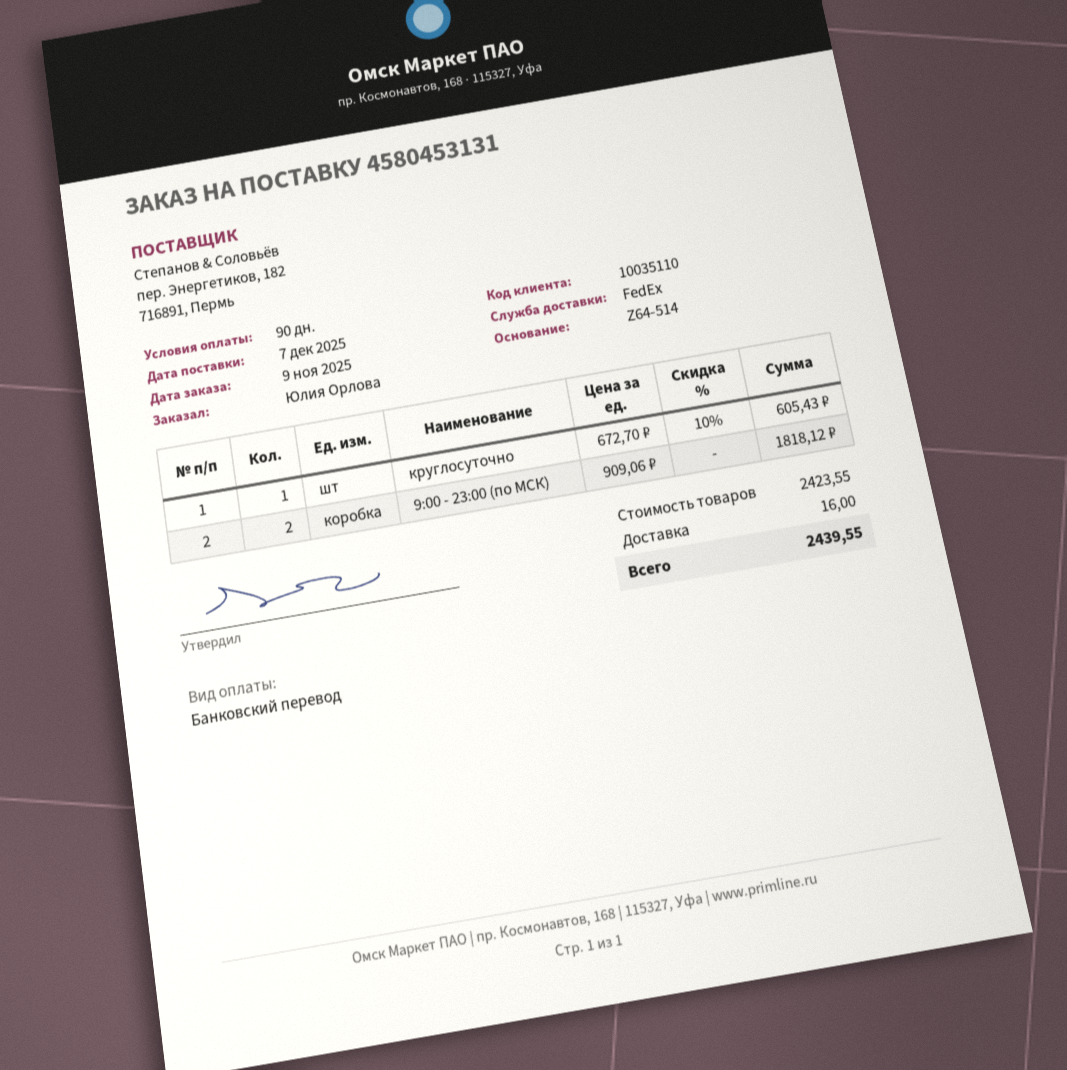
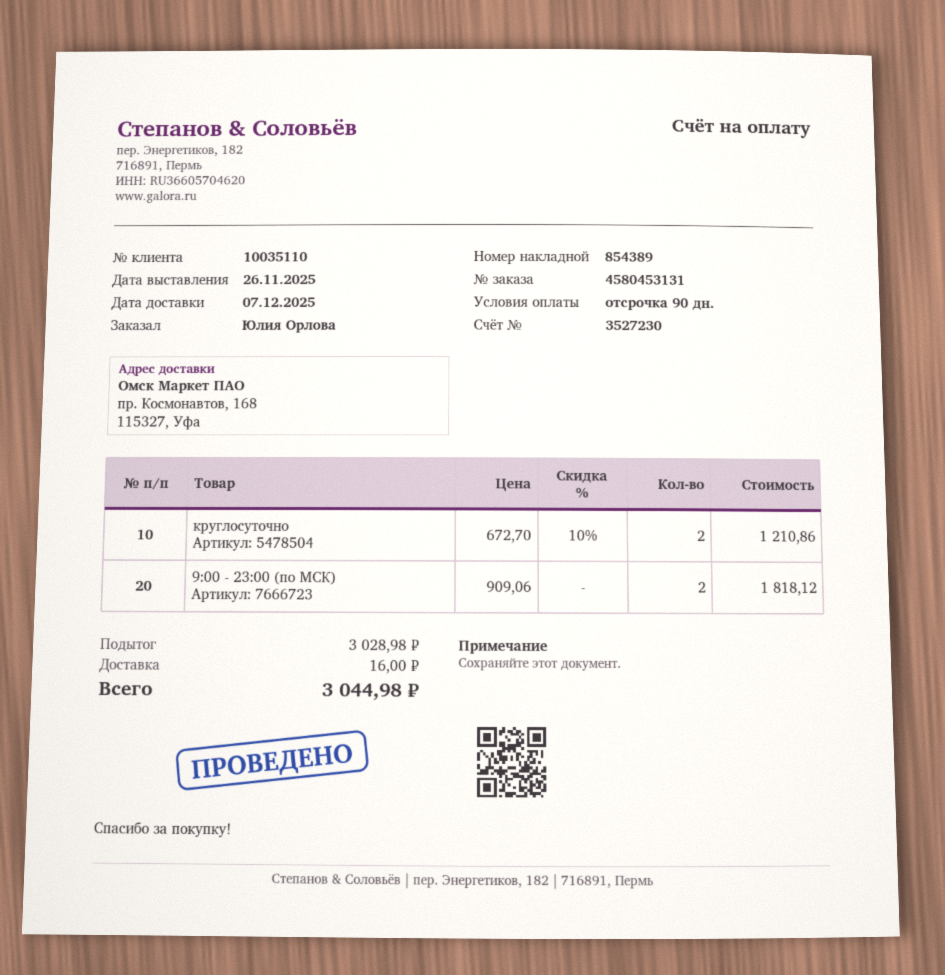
круглосуточно: 1 x 672.70 - 10% = 605.43 -> 2 x 672.70 - 10% = 1210.86
subtotal: 2423.55 -> 3028.98
total: 2439.55 -> 3044.98

